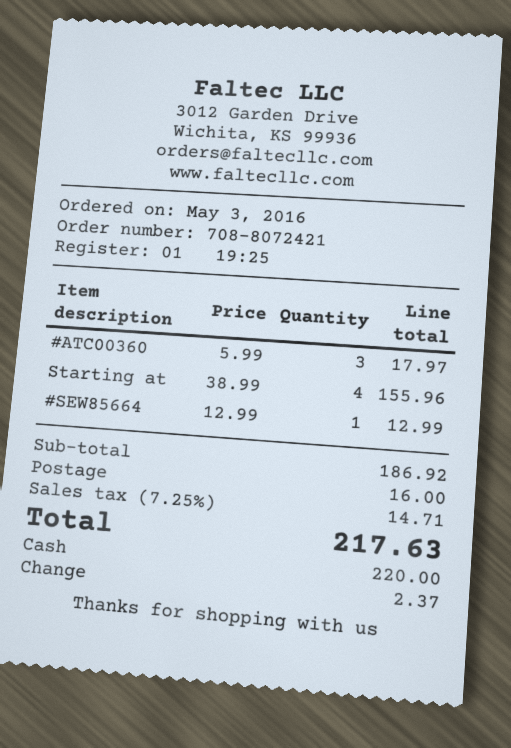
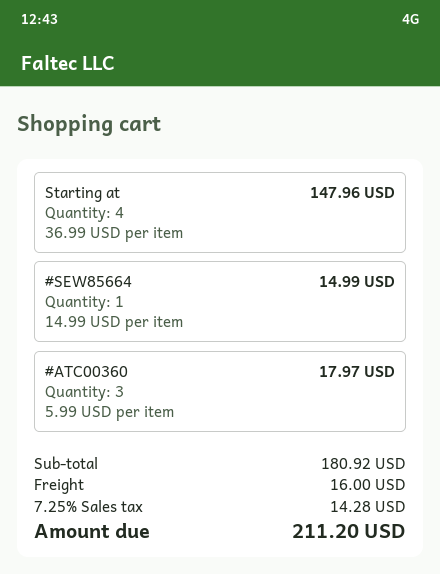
Starting at: 4 x 38.99 = 155.96 -> 4 x 36.99 = 147.96
#SEW85664: 1 x 12.99 = 12.99 -> 1 x 14.99 = 14.99
subtotal: 186.92 -> 180.92
tax: 7.25% = 14.71 -> 7.25% = 14.28
total: 217.63 -> 211.20

